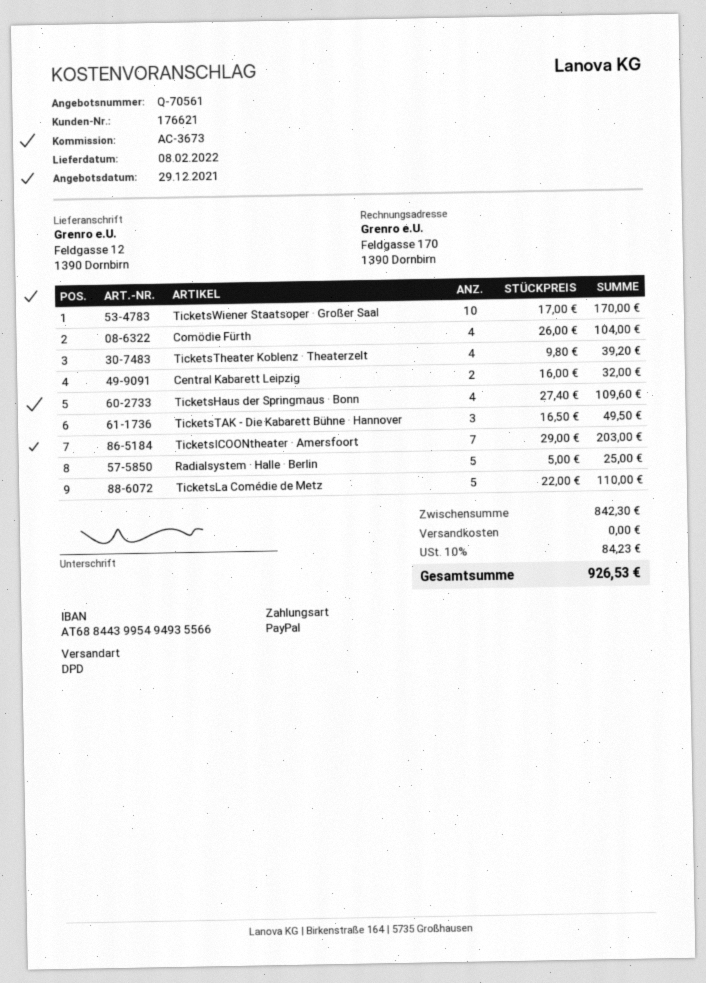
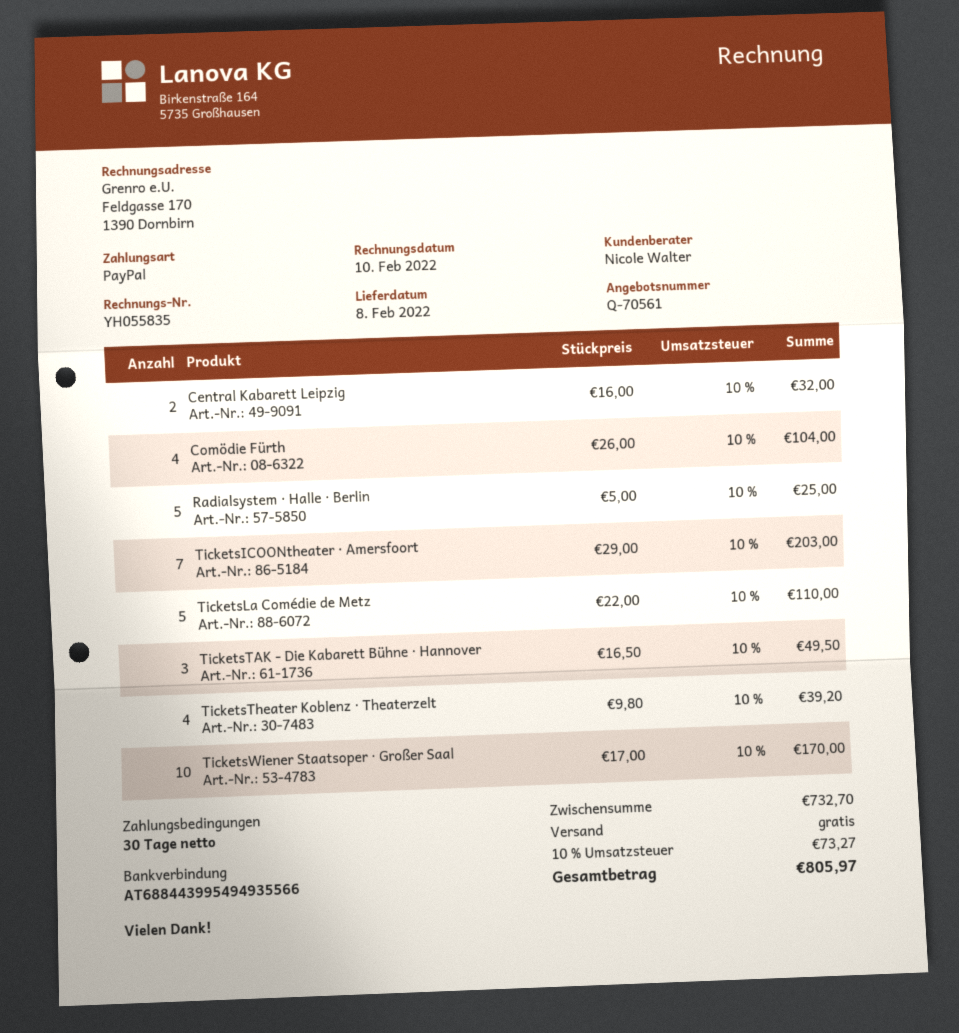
TicketsHaus der Springmaus · Bonn: 4 x 27.40 = 109.60 -> none
subtotal: 842.30 -> 732.70
tax: 10% = 84.23 -> 10% = 73.27
total: 926.53 -> 805.97

